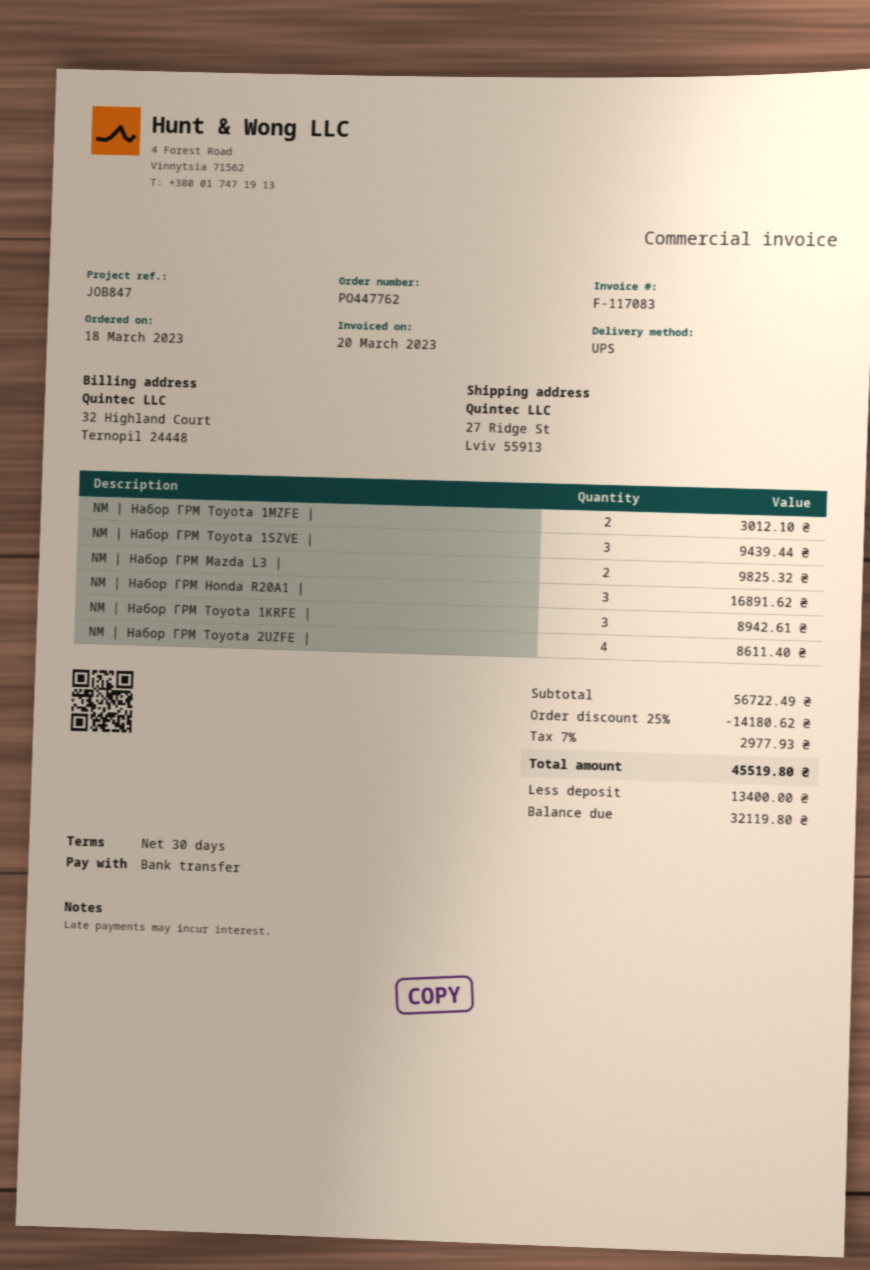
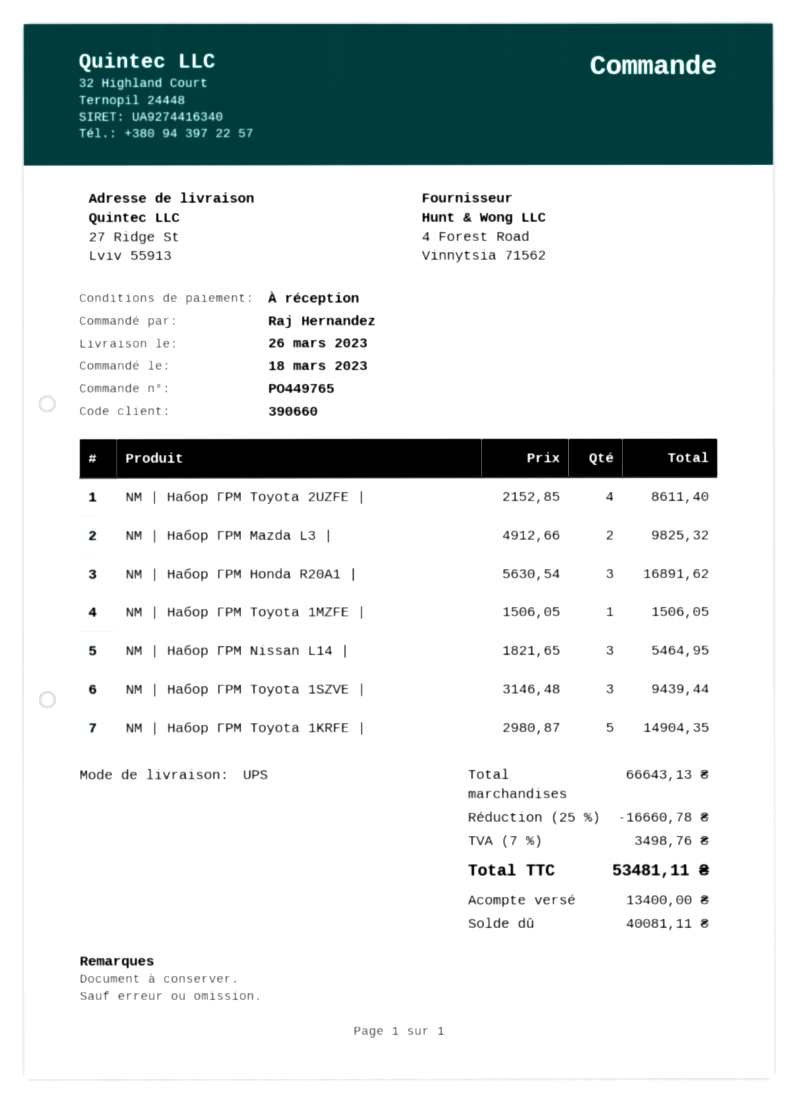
order number: PO447762 -> PO449765
payment terms: 30 days -> on receipt
NM | Набор ГРМ Toyota 1MZFE |: 2 for 3012.10 -> 1 for 1506.05
NM | Набор ГРМ Toyota 1KRFE |: 3 for 8942.61 -> 5 for 14904.35
NM | Набор ГРМ Nissan L14 |: none -> 3 for 5464.95
subtotal: 56722.49 -> 66643.13
discount: 25% = 14180.62 -> 25% = 16660.78
tax: 7% = 2977.93 -> 7% = 3498.76
total: 45519.80 -> 53481.11
balance: 32119.80 -> 40081.11

